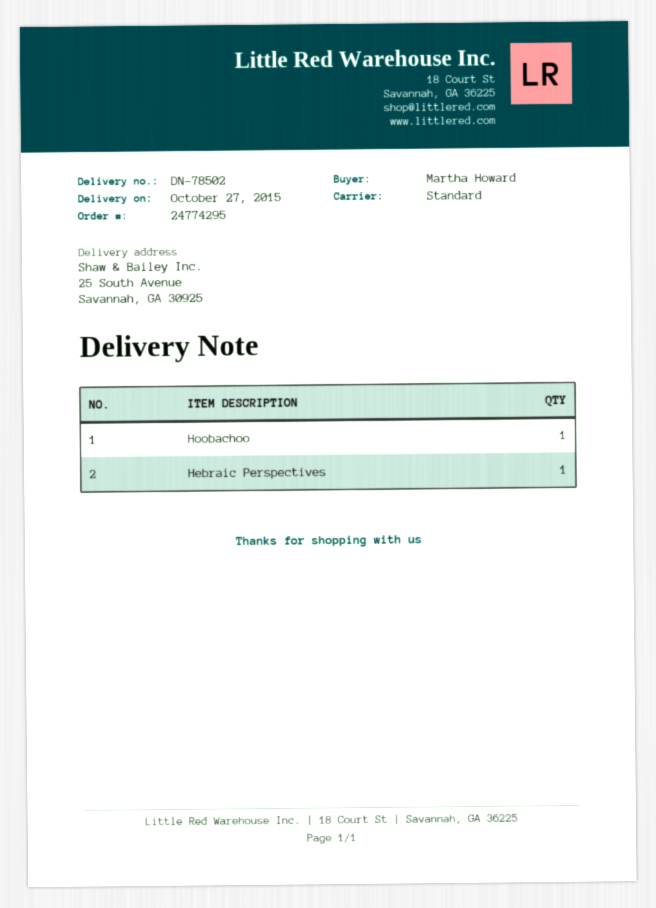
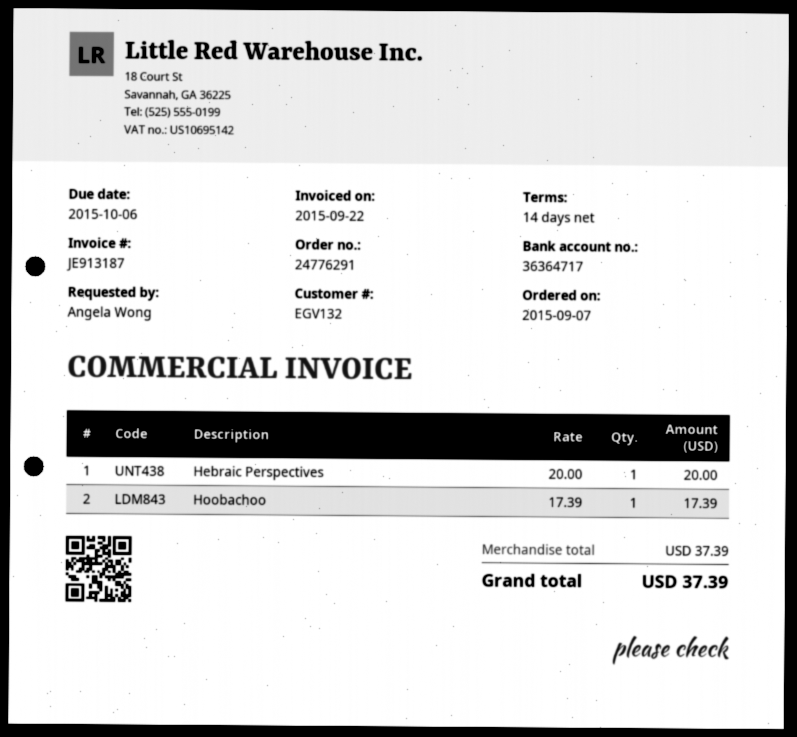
order number: 24774295 -> 24776291
ordered by: Martha Howard -> Angela Wong

